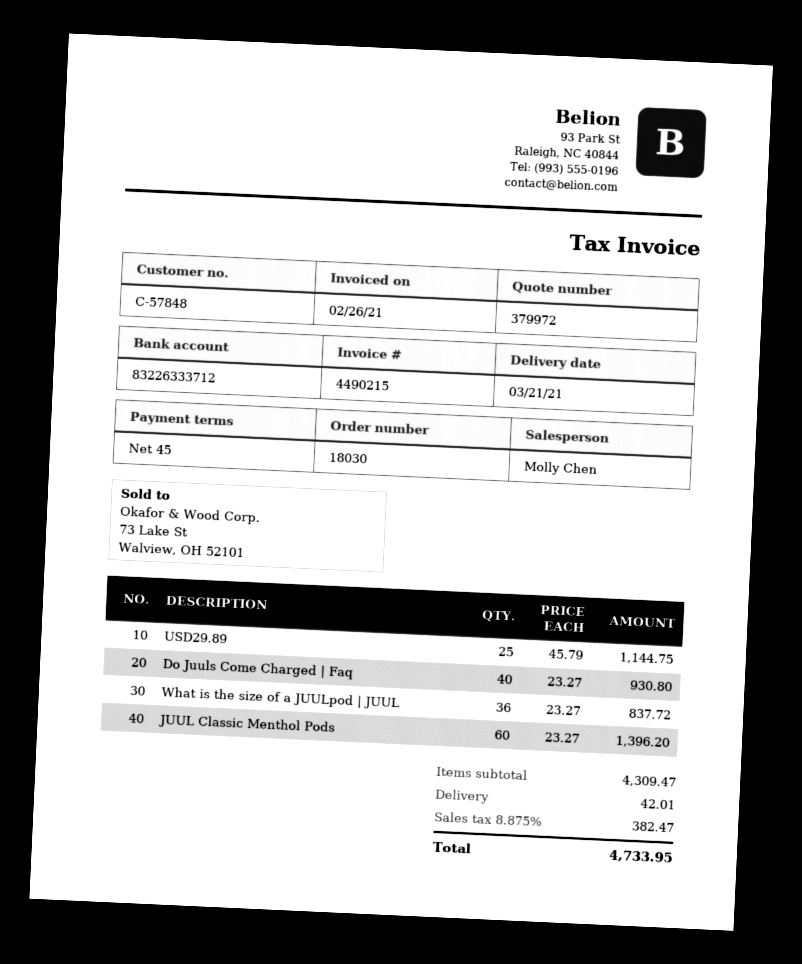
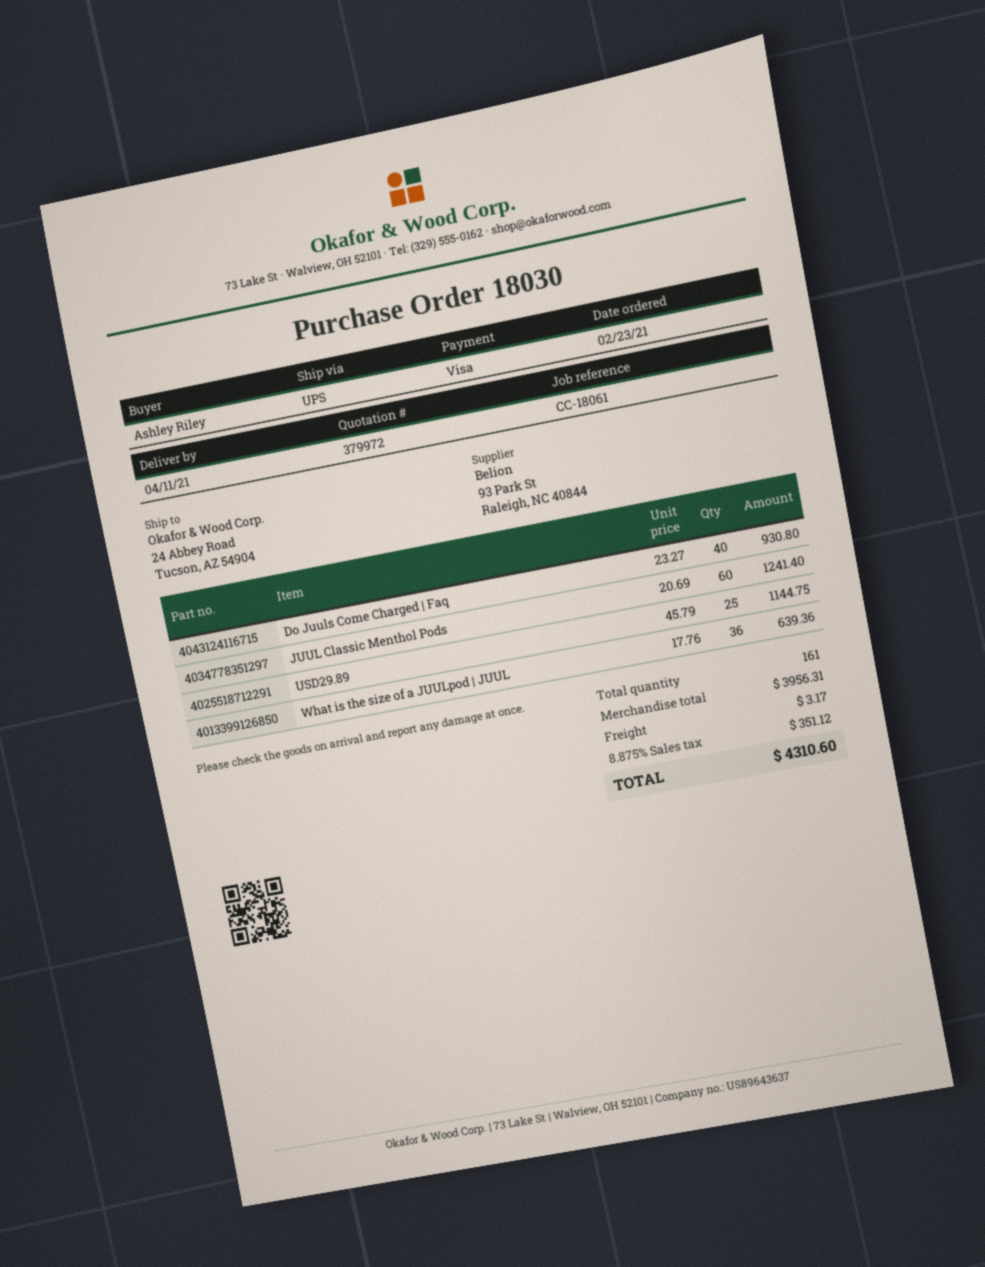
delivery date: 2021-03-21 -> 2021-04-11
What is the size of a JUULpod | JUUL: 36 x 23.27 = 837.72 -> 36 x 17.76 = 639.36
JUUL Classic Menthol Pods: 60 x 23.27 = 1396.20 -> 60 x 20.69 = 1241.40
subtotal: 4309.47 -> 3956.31
shipping: 42.01 -> 3.17
tax: 8.875% = 382.47 -> 8.875% = 351.12
total: 4733.95 -> 4310.60

